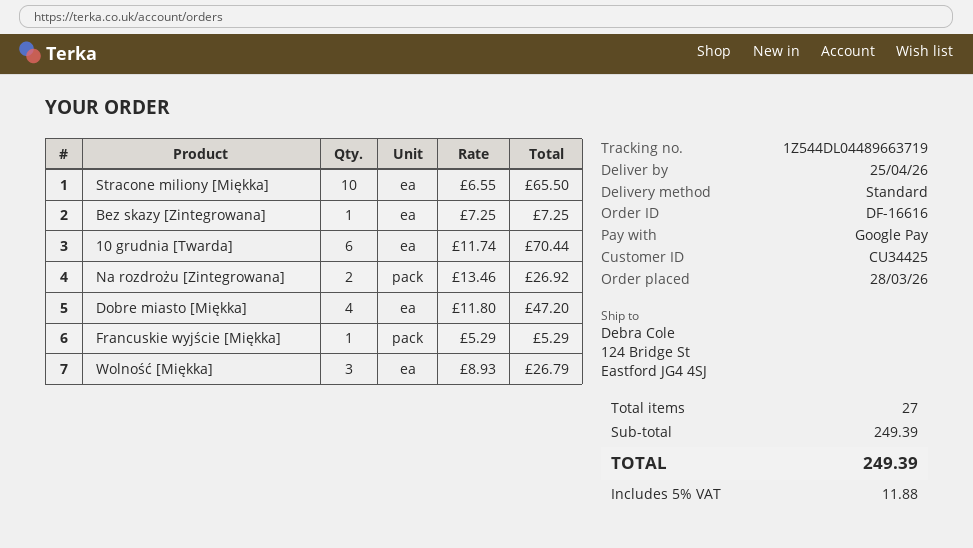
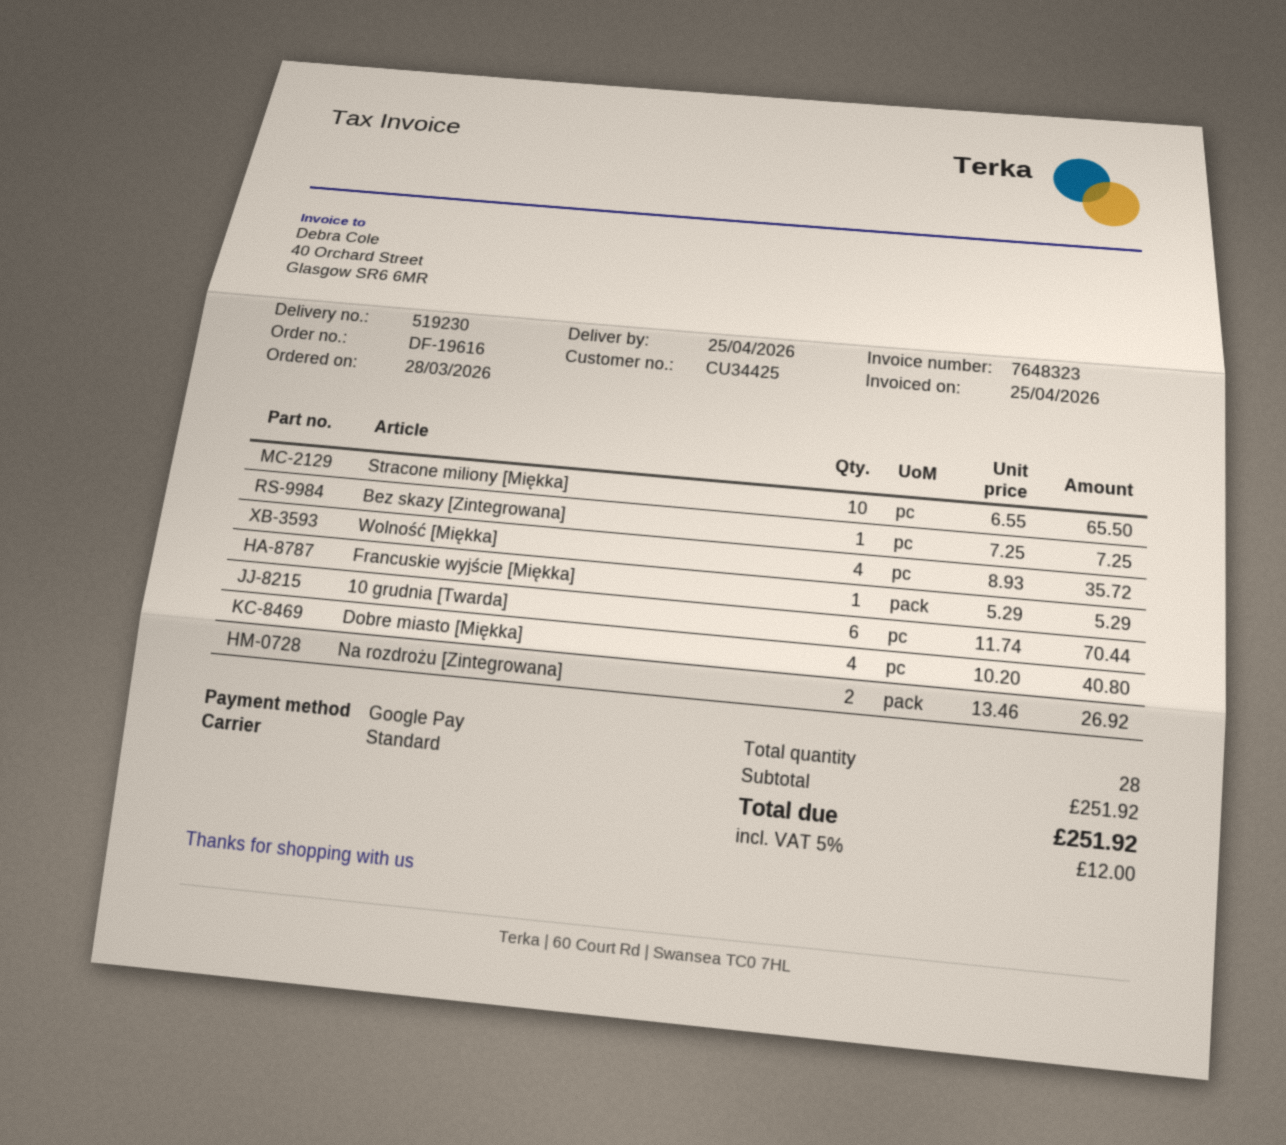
order number: DF-16616 -> DF-19616
Dobre miasto [Miękka]: 4 x 11.80 = 47.20 -> 4 x 10.20 = 40.80
Wolność [Miękka]: 3 x 8.93 = 26.79 -> 4 x 8.93 = 35.72
total quantity: 27 -> 28
subtotal: 249.39 -> 251.92
tax: 5% = 11.88 -> 5% = 12.00
total: 249.39 -> 251.92

